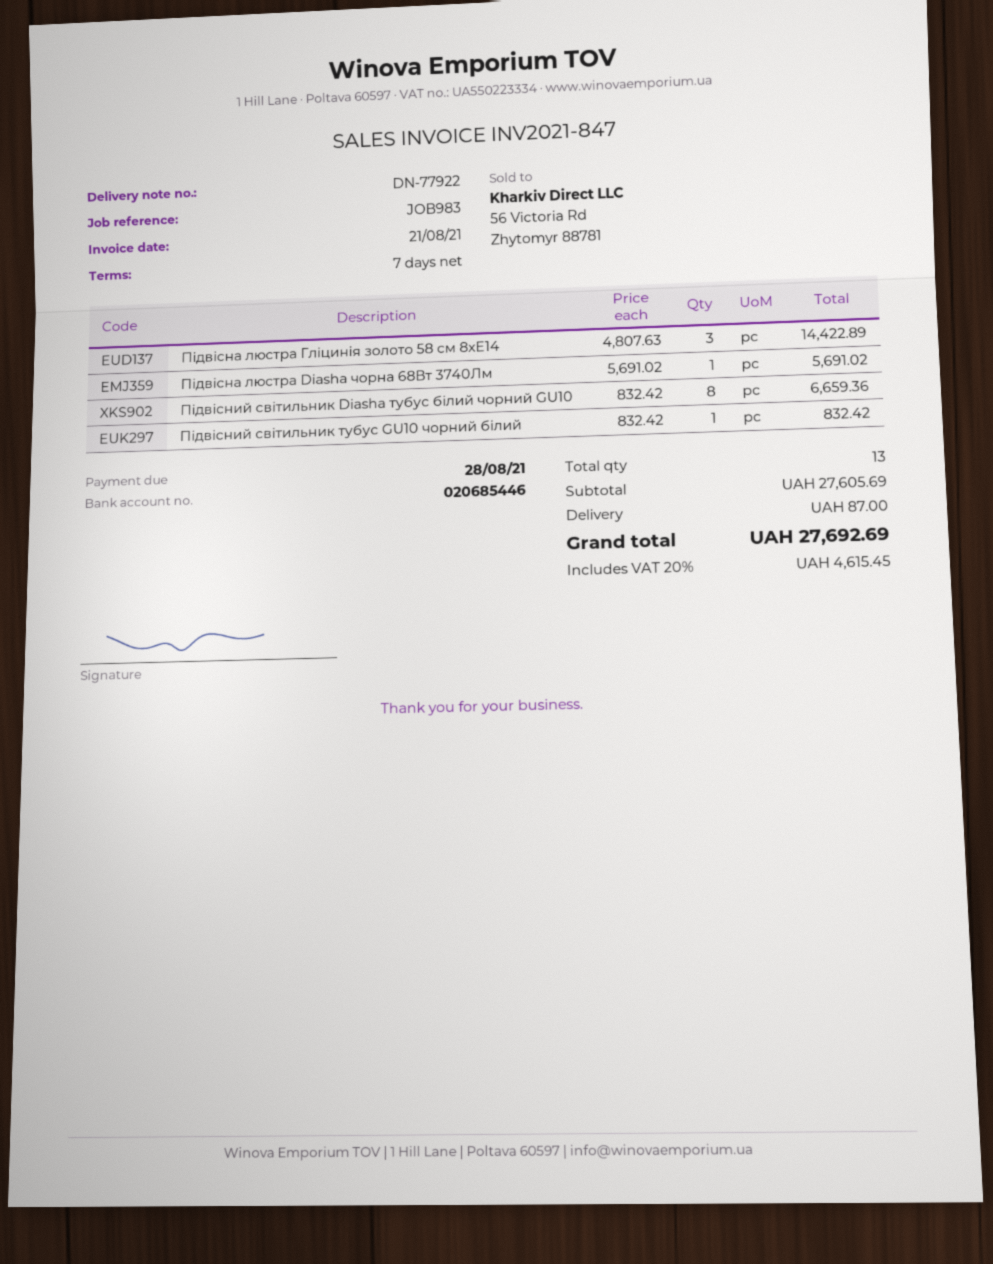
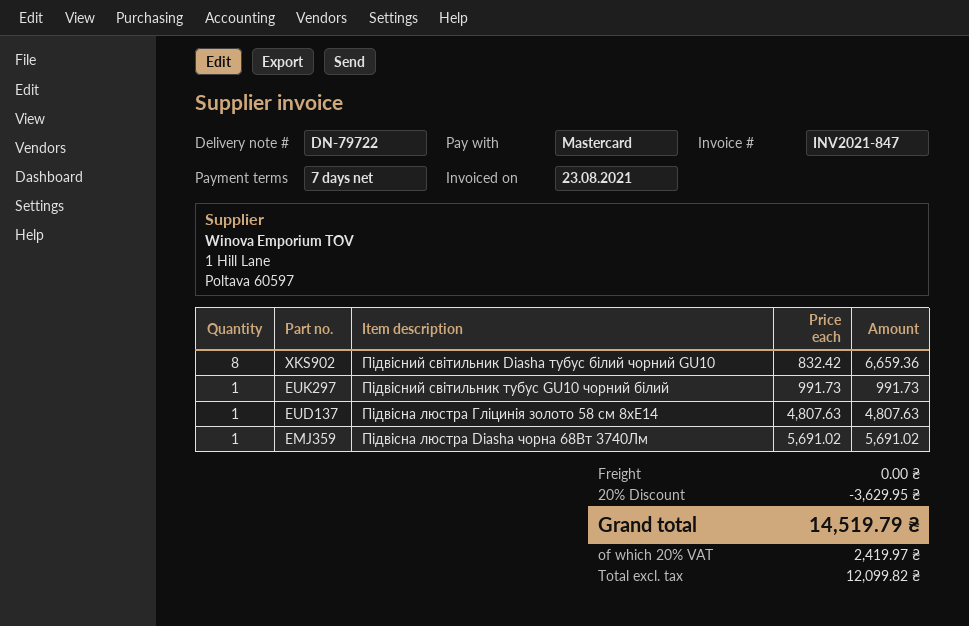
delivery note number: DN-77922 -> DN-79722
invoice date: 2021-08-21 -> 2021-08-23
Підвісна люстра Гліцинія золото 58 см 8xE14: 3 x 4807.63 = 14422.89 -> 1 x 4807.63 = 4807.63
Підвісний світильник тубус GU10 чорний білий: 1 x 832.42 = 832.42 -> 1 x 991.73 = 991.73
discount: none -> 20% = 3629.95
shipping: 87.00 -> 0.00
tax: 20% = 4615.45 -> 20% = 2419.97
total: 27692.69 -> 14519.79

